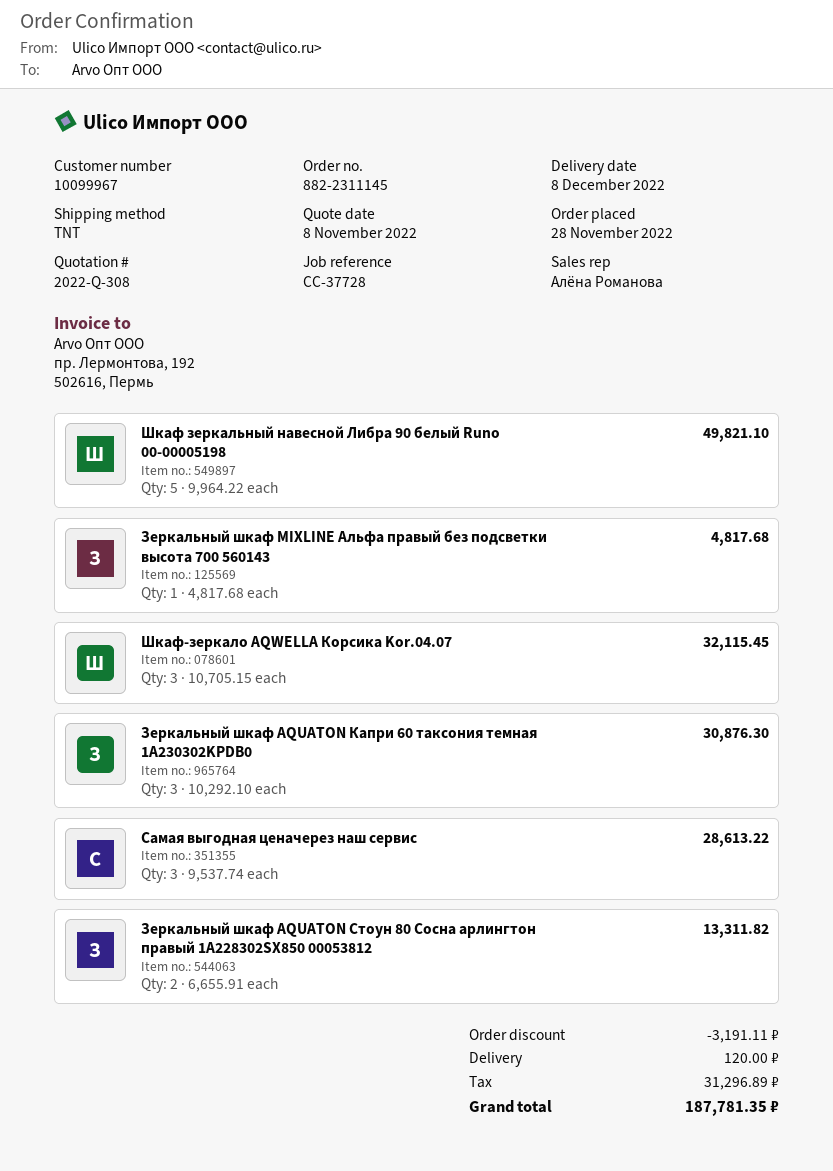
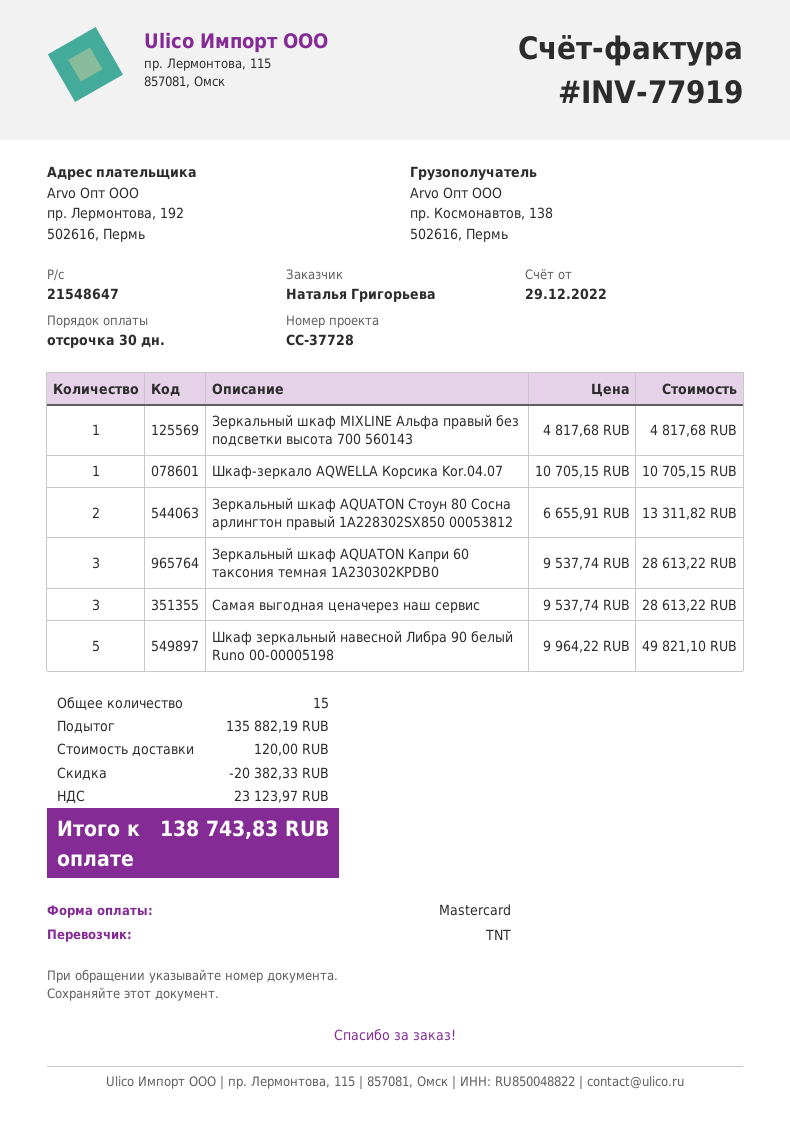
Шкаф-зеркало AQWELLA Корсика Kor.04.07: 3 x 10705.15 = 32115.45 -> 1 x 10705.15 = 10705.15
Зеркальный шкаф AQUATON Капри 60 таксония темная 1A230302KPDB0: 3 x 10292.10 = 30876.30 -> 3 x 9537.74 = 28613.22
discount: 3191.11 -> 20382.33
tax: 31296.89 -> 23123.97
total: 187781.35 -> 138743.83

